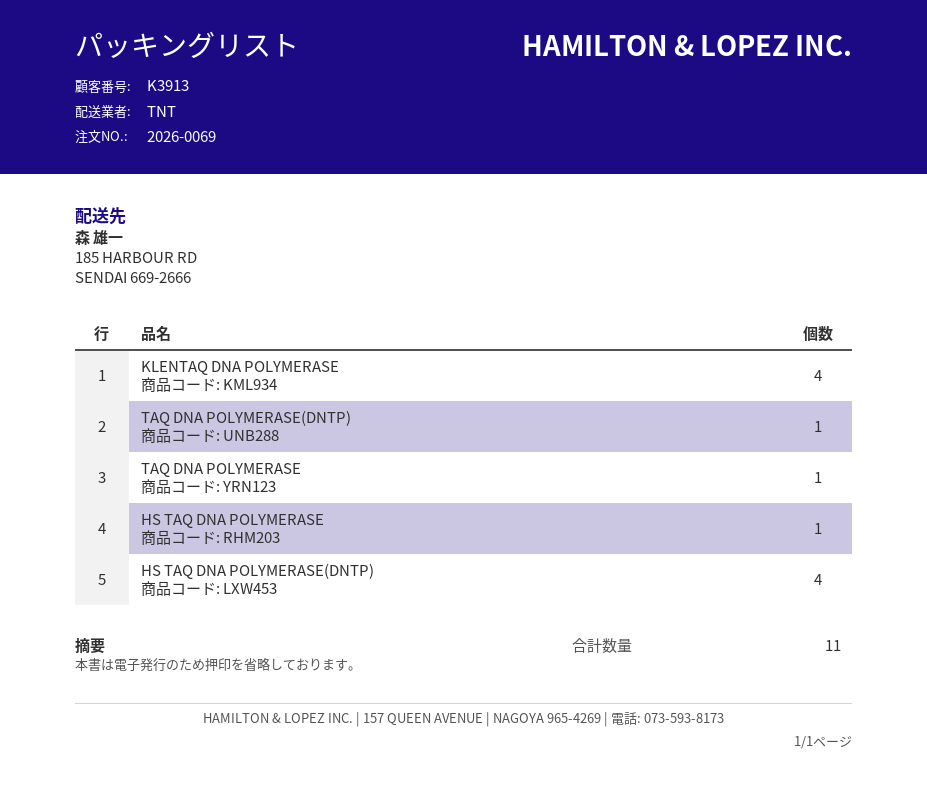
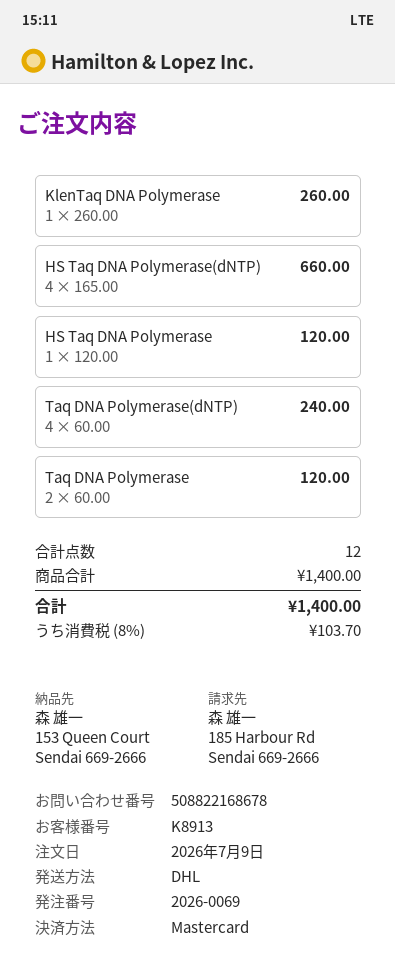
customer number: K3913 -> K8913
shipping method: TNT -> DHL
ship to: 185 HARBOUR RD, SENDAI 669-2666 -> 153 Queen Court, Sendai 669-2666
KLENTAQ DNA POLYMERASE: 4 -> 1
TAQ DNA POLYMERASE(DNTP): 1 -> 4
TAQ DNA POLYMERASE: 1 -> 2
total quantity: 11 -> 12

